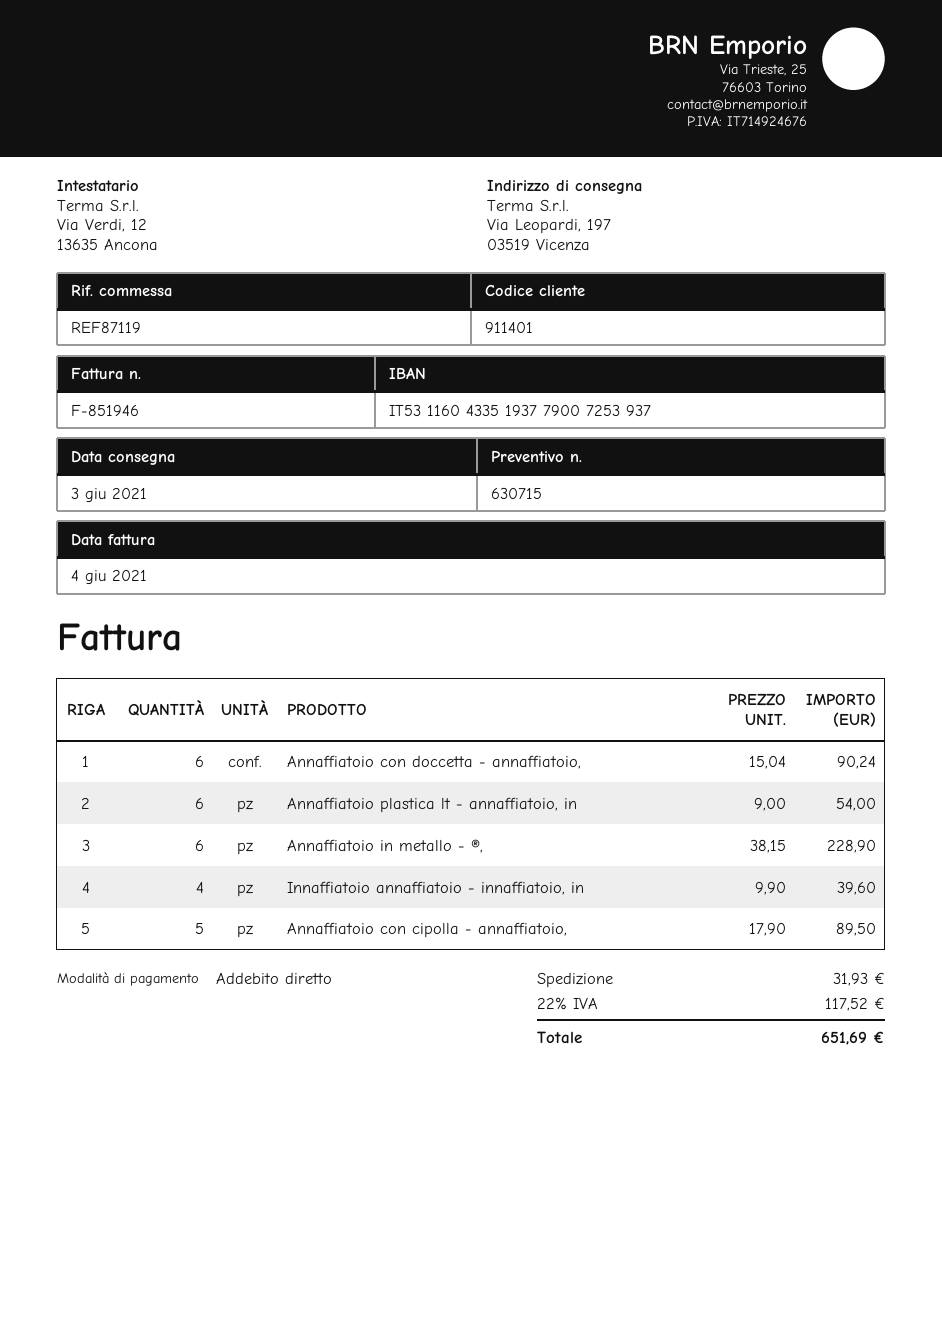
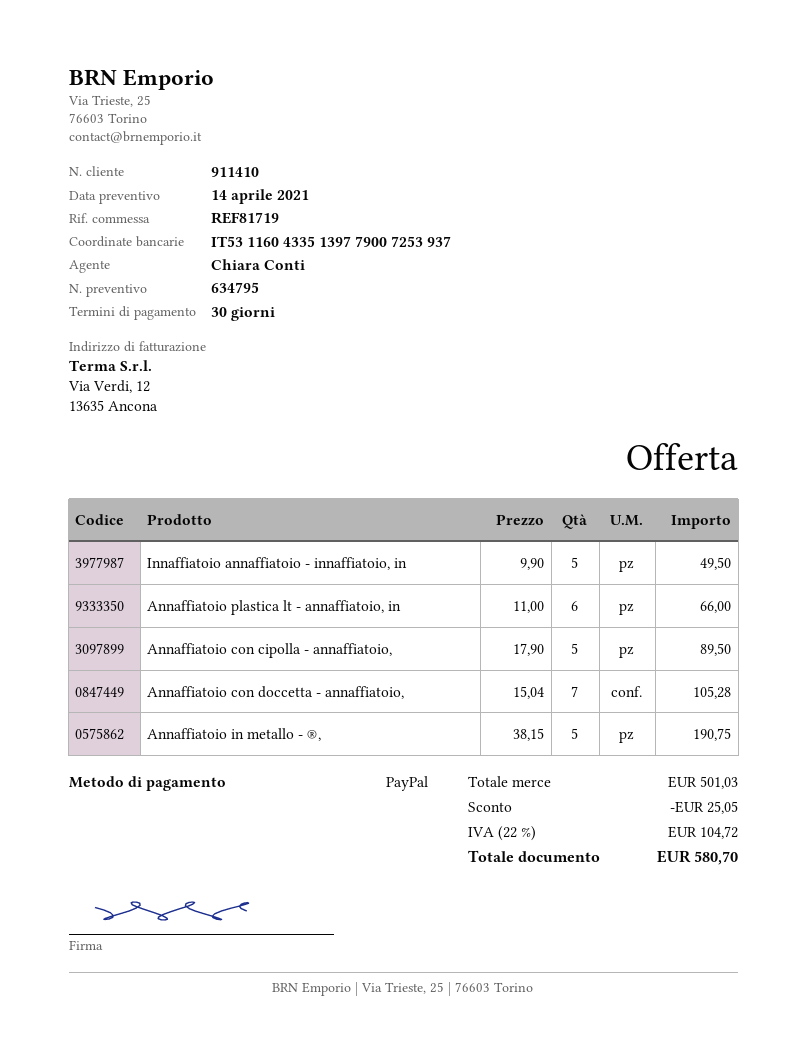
quote number: 630715 -> 634795
customer number: 911401 -> 911410
reference: REF87119 -> REF81719
payment method: direct debit -> PayPal
bank account: IT5311604335193779007253937 -> IT5311604335139779007253937
Annaffiatoio con doccetta - annaffiatoio,: 6 x 15.04 = 90.24 -> 7 x 15.04 = 105.28
Annaffiatoio plastica lt - annaffiatoio, in: 6 x 9.00 = 54.00 -> 6 x 11.00 = 66.00
Annaffiatoio in metallo - ®,: 6 x 38.15 = 228.90 -> 5 x 38.15 = 190.75
Innaffiatoio annaffiatoio - innaffiatoio, in: 4 x 9.90 = 39.60 -> 5 x 9.90 = 49.50
discount: none -> 25.05
shipping: 31.93 -> none
tax: 22% = 117.52 -> 22% = 104.72
total: 651.69 -> 580.70

